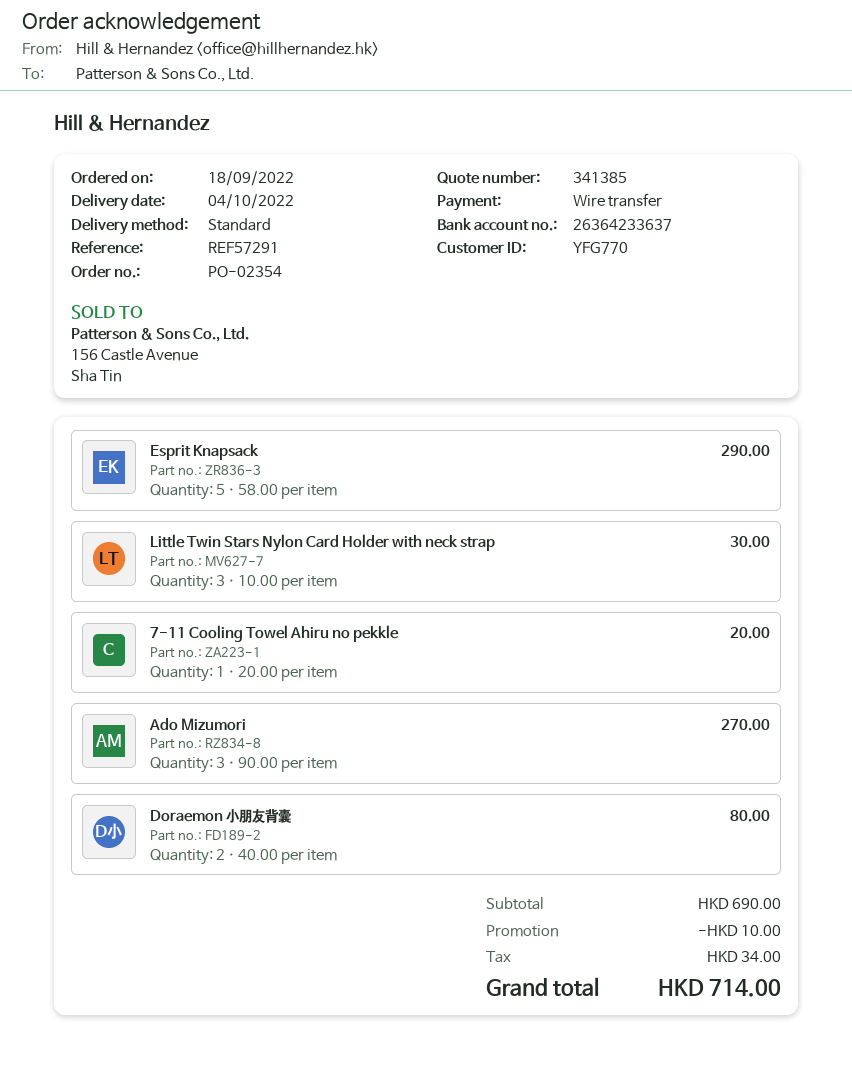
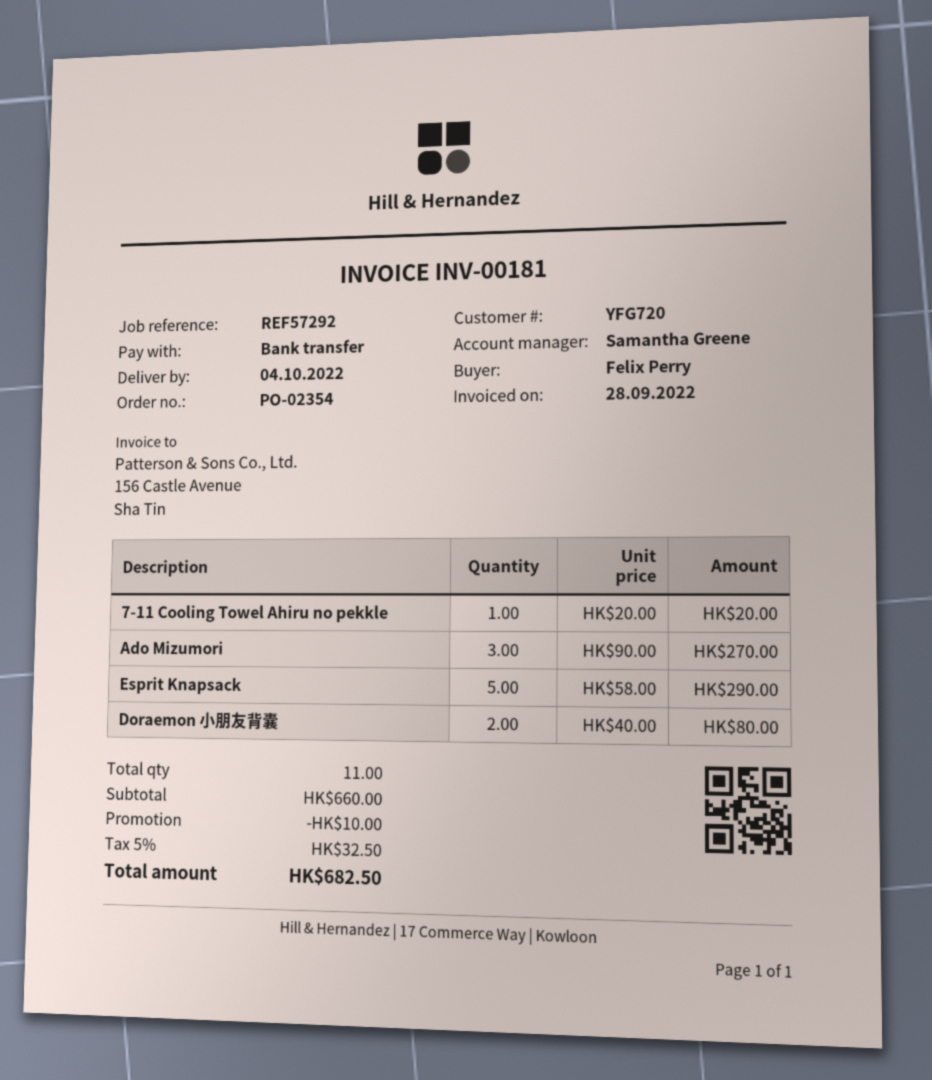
customer number: YFG770 -> YFG720
reference: REF57291 -> REF57292
Little Twin Stars Nylon Card Holder with neck strap: 3 x 10.00 = 30.00 -> none
subtotal: 690.00 -> 660.00
tax: 34.00 -> 32.50
total: 714.00 -> 682.50

